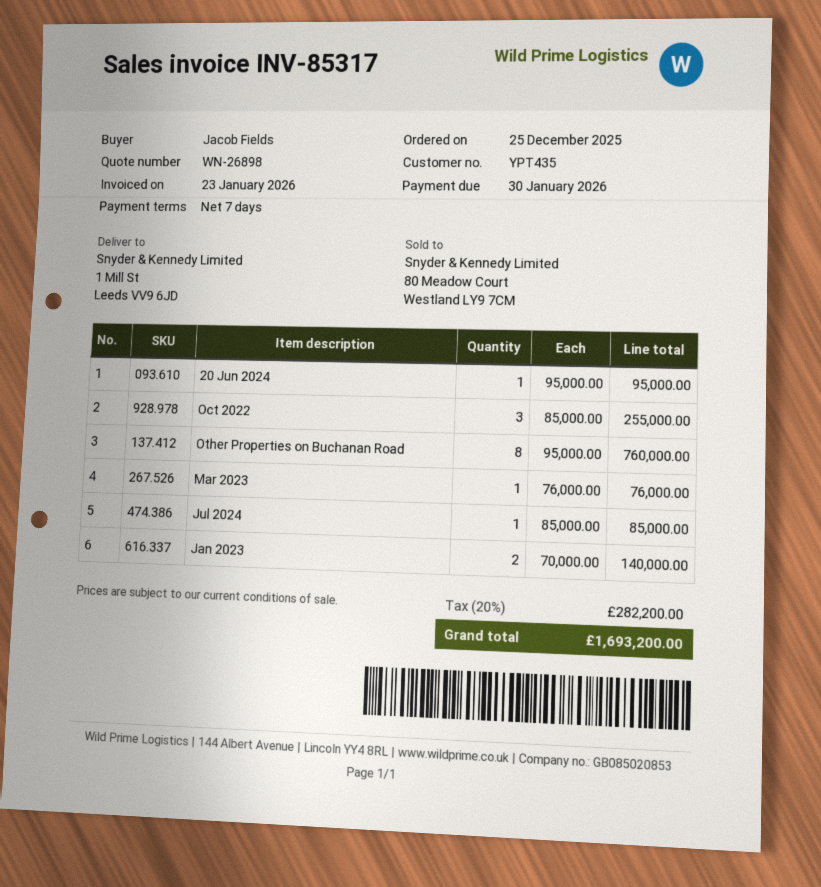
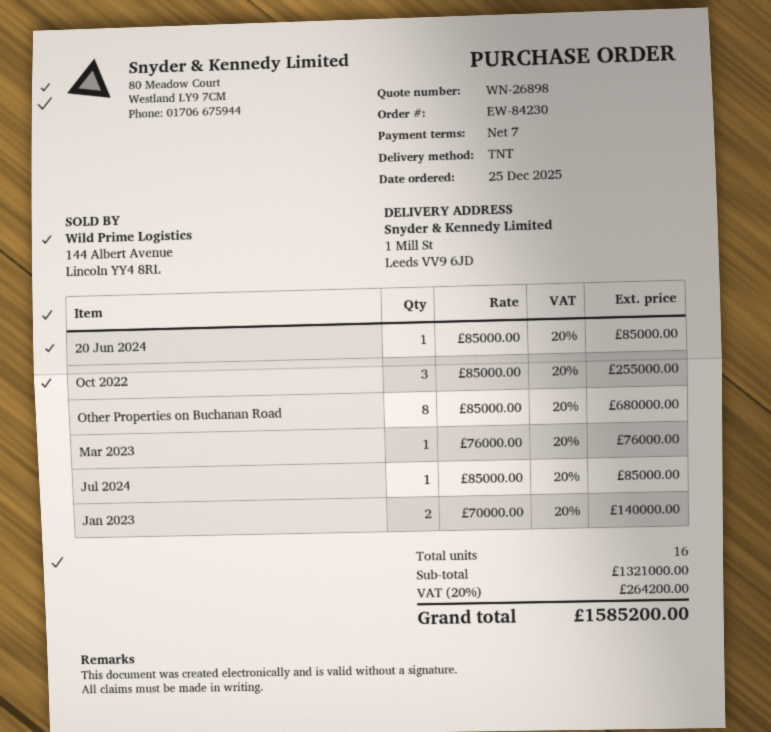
20 Jun 2024: 1 x 95000.00 = 95000.00 -> 1 x 85000.00 = 85000.00
Other Properties on Buchanan Road: 8 x 95000.00 = 760000.00 -> 8 x 85000.00 = 680000.00
tax: 20% = 282200.00 -> 20% = 264200.00
total: 1693200.00 -> 1585200.00

